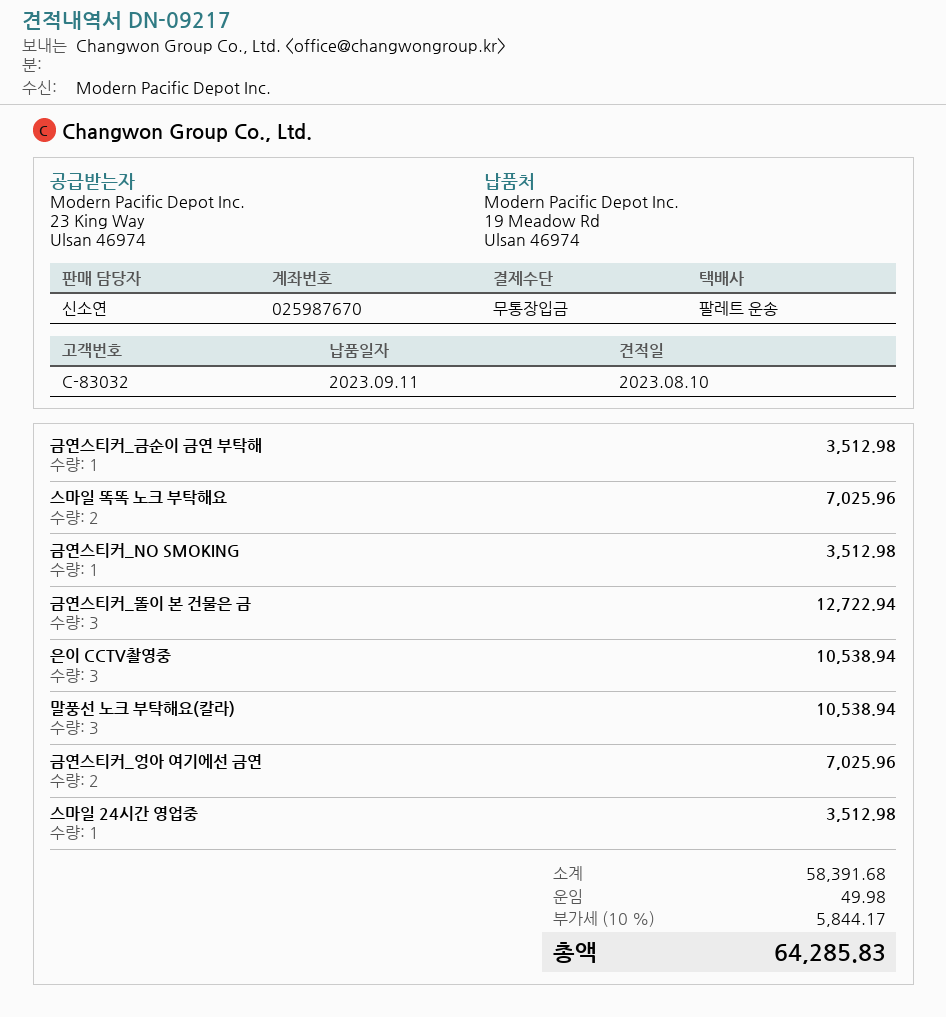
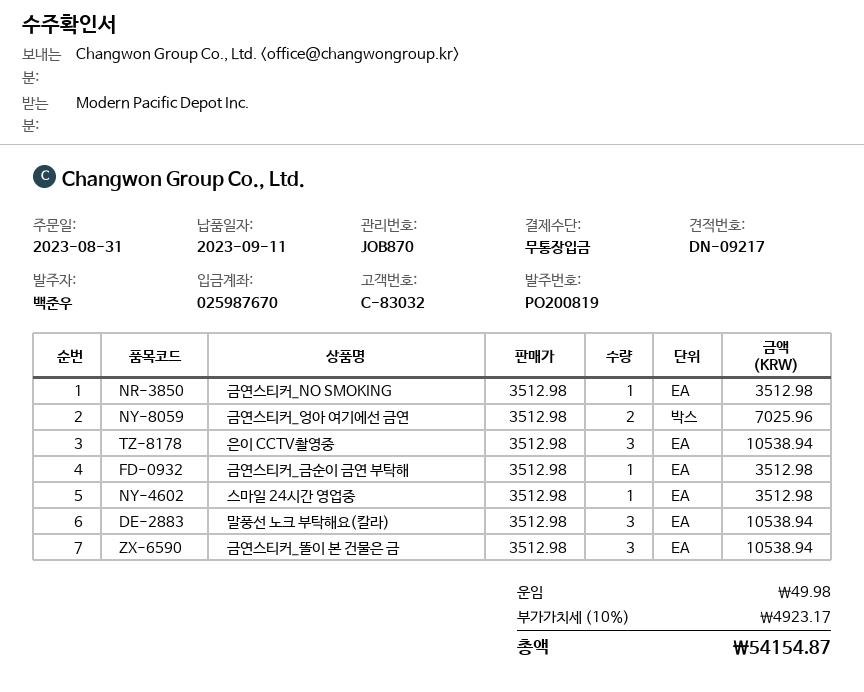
스마일 똑똑 노크 부탁해요: 2 for 7025.96 -> none
금연스티커_똘이 본 건물은 금: 3 for 12722.94 -> 3 for 10538.94
tax: 10% = 5844.17 -> 10% = 4923.17
total: 64285.83 -> 54154.87

